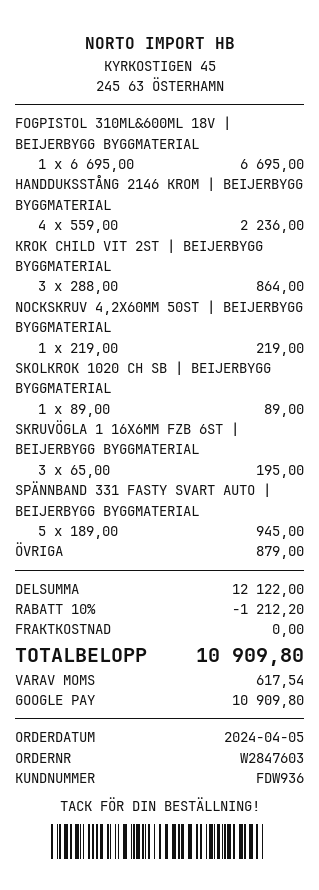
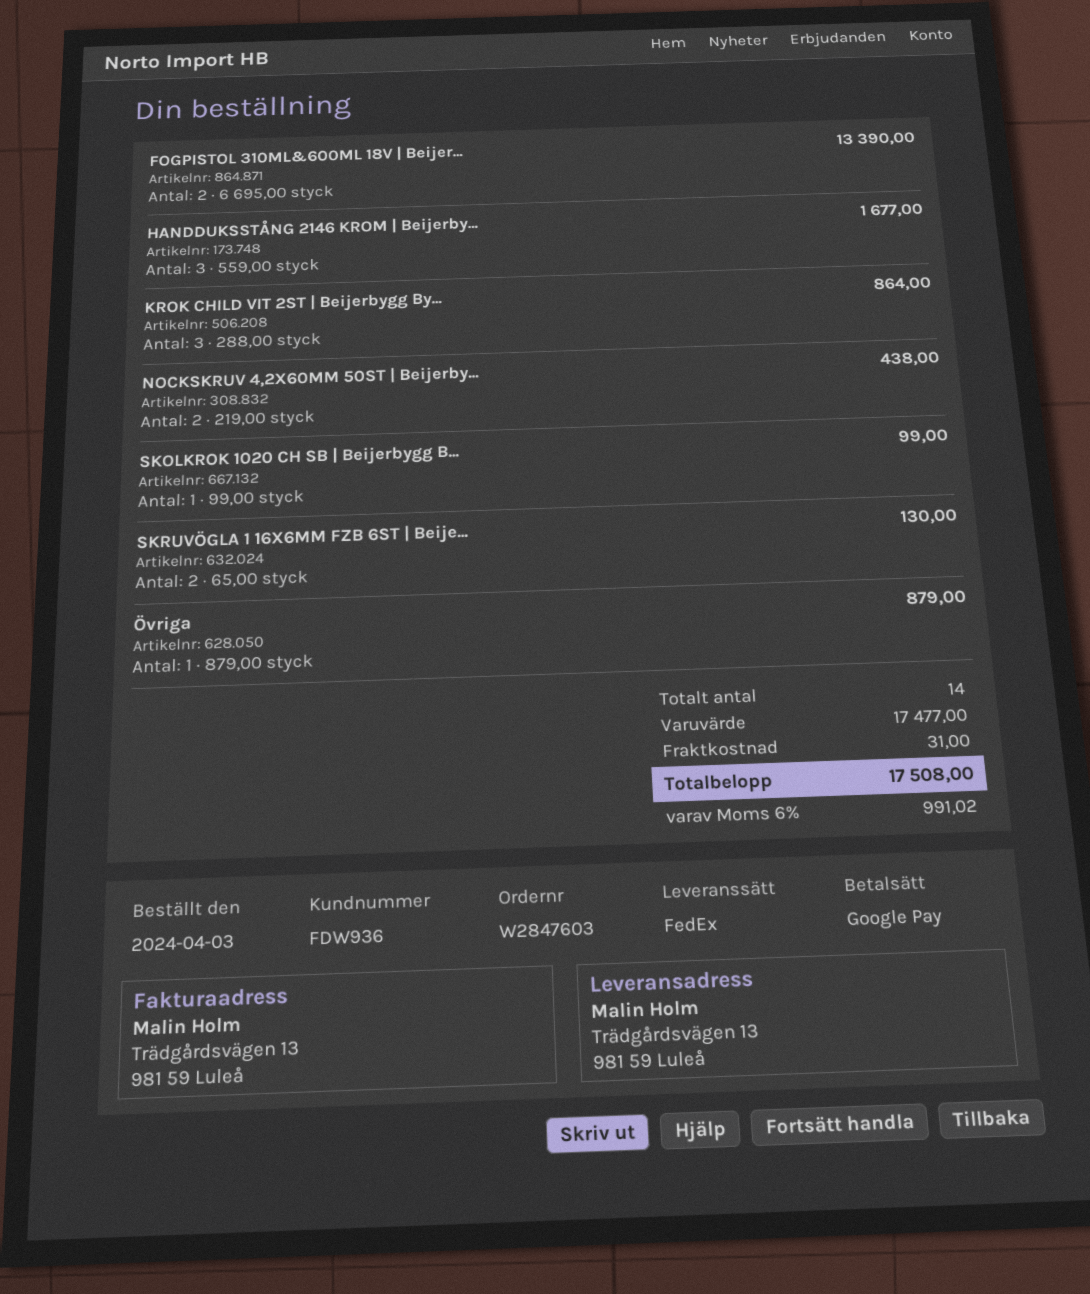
order date: 2024-04-05 -> 2024-04-03
FOGPISTOL 310ML&600ML 18V | BEIJERBYGG BYGGMATERIAL: 1 x 6695.00 = 6695.00 -> 2 x 6695.00 = 13390.00
HANDDUKSSTÅNG 2146 KROM | BEIJERBYGG BYGGMATERIAL: 4 x 559.00 = 2236.00 -> 3 x 559.00 = 1677.00
NOCKSKRUV 4,2X60MM 50ST | BEIJERBYGG BYGGMATERIAL: 1 x 219.00 = 219.00 -> 2 x 219.00 = 438.00
SKOLKROK 1020 CH SB | BEIJERBYGG BYGGMATERIAL: 1 x 89.00 = 89.00 -> 1 x 99.00 = 99.00
SKRUVÖGLA 1 16X6MM FZB 6ST | BEIJERBYGG BYGGMATERIAL: 3 x 65.00 = 195.00 -> 2 x 65.00 = 130.00
SPÄNNBAND 331 FASTY SVART AUTO | BEIJERBYGG BYGGMATERIAL: 5 x 189.00 = 945.00 -> none
subtotal: 12122.00 -> 17477.00
discount: 10% = 1212.20 -> none
shipping: 0.00 -> 31.00
tax: 617.54 -> 991.02
total: 10909.80 -> 17508.00

